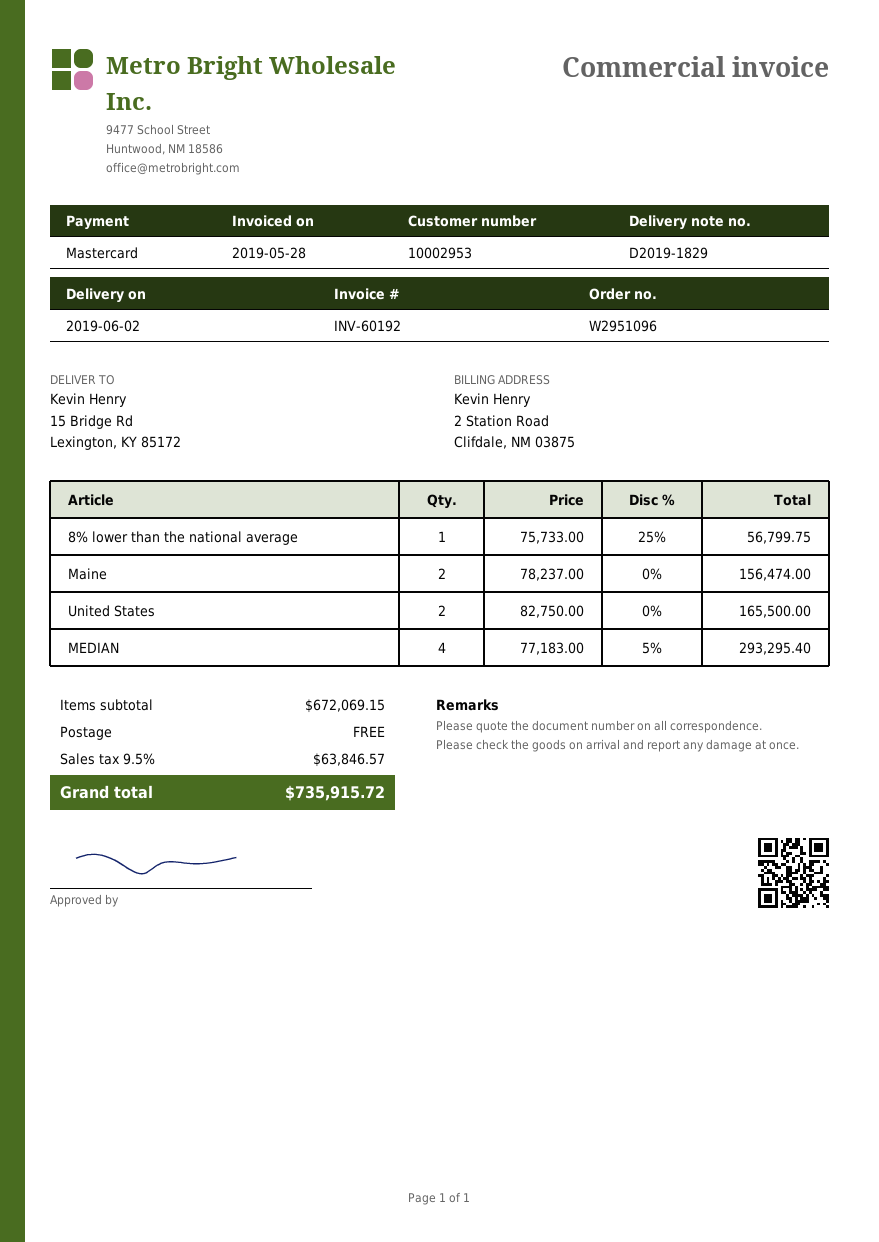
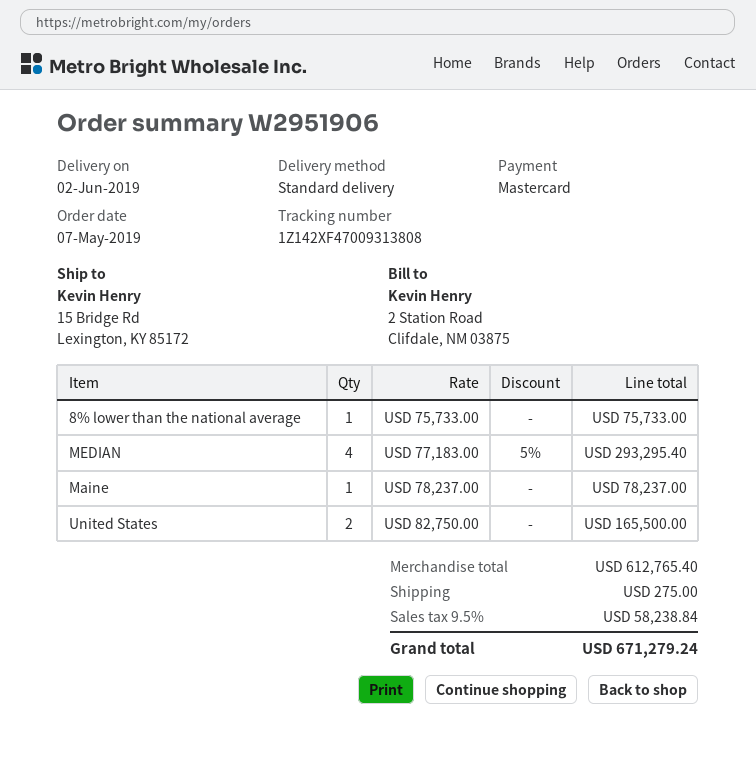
order number: W2951096 -> W2951906
8% lower than the national average: 1 x 75733.00 - 25% = 56799.75 -> 1 x 75733.00 = 75733.00
Maine: 2 x 78237.00 = 156474.00 -> 1 x 78237.00 = 78237.00
subtotal: 672069.15 -> 612765.40
shipping: 0.00 -> 275.00
tax: 9.5% = 63846.57 -> 9.5% = 58238.84
total: 735915.72 -> 671279.24

